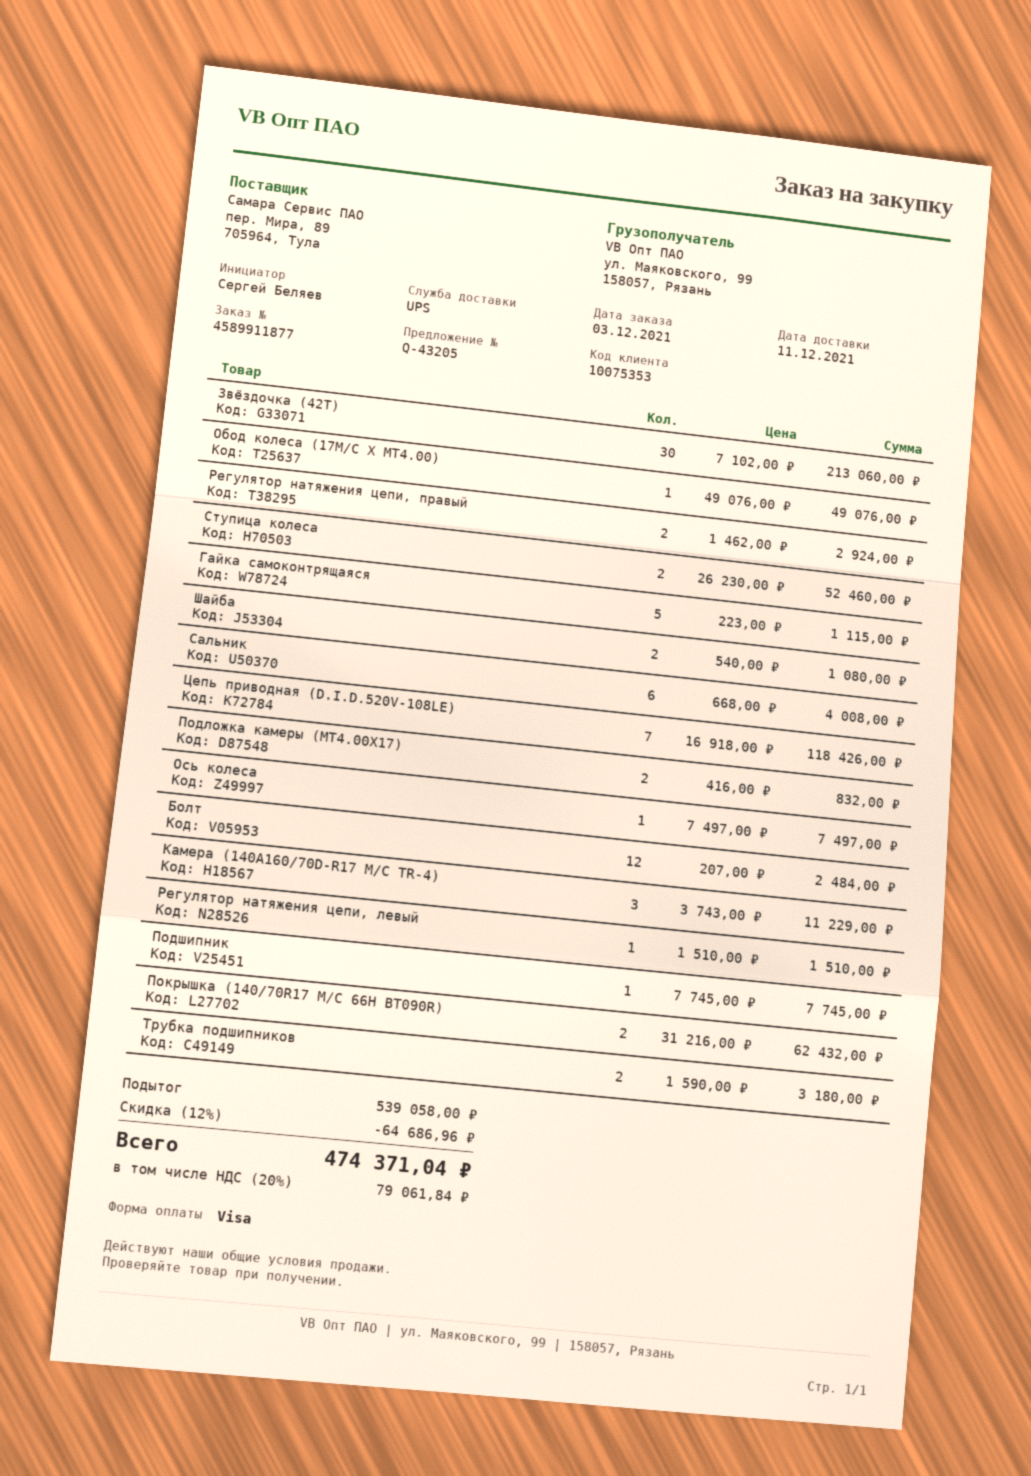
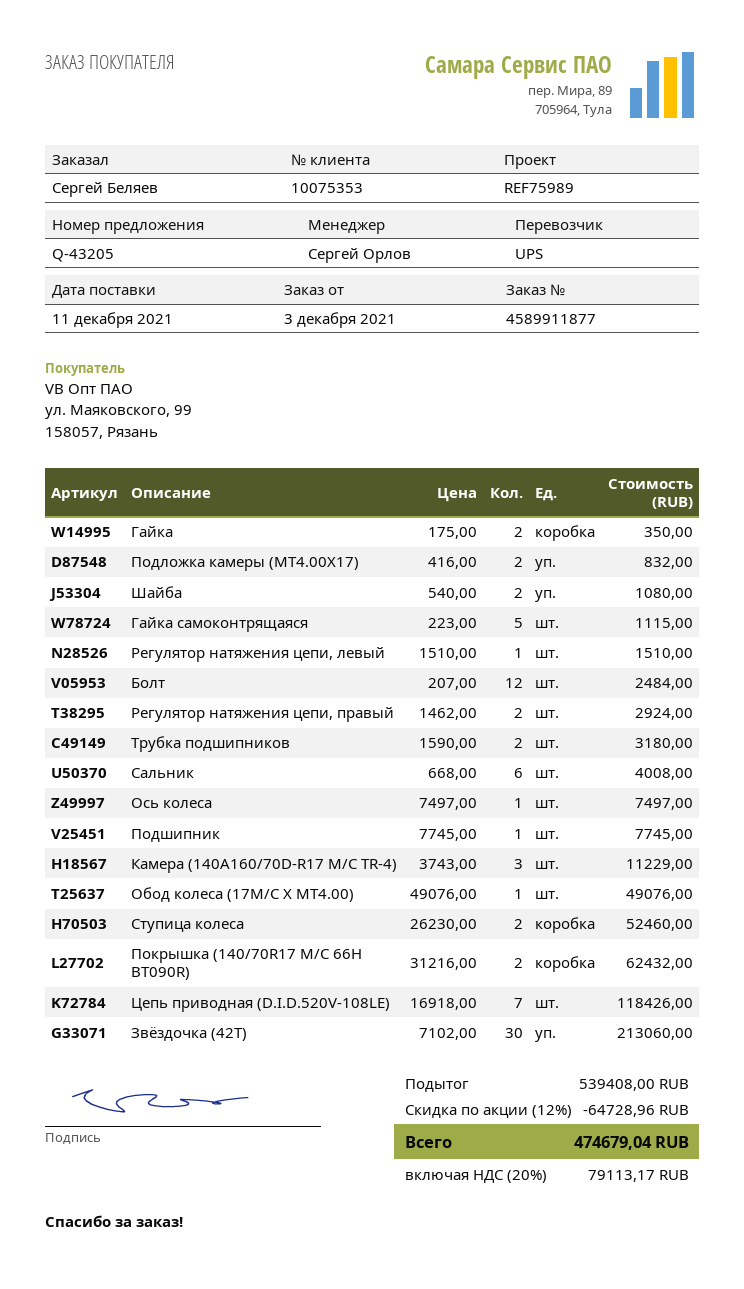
Гайка: none -> 2 x 175.00 = 350.00
subtotal: 539058.00 -> 539408.00
discount: 12% = 64686.96 -> 12% = 64728.96
tax: 20% = 79061.84 -> 20% = 79113.17
total: 474371.04 -> 474679.04

